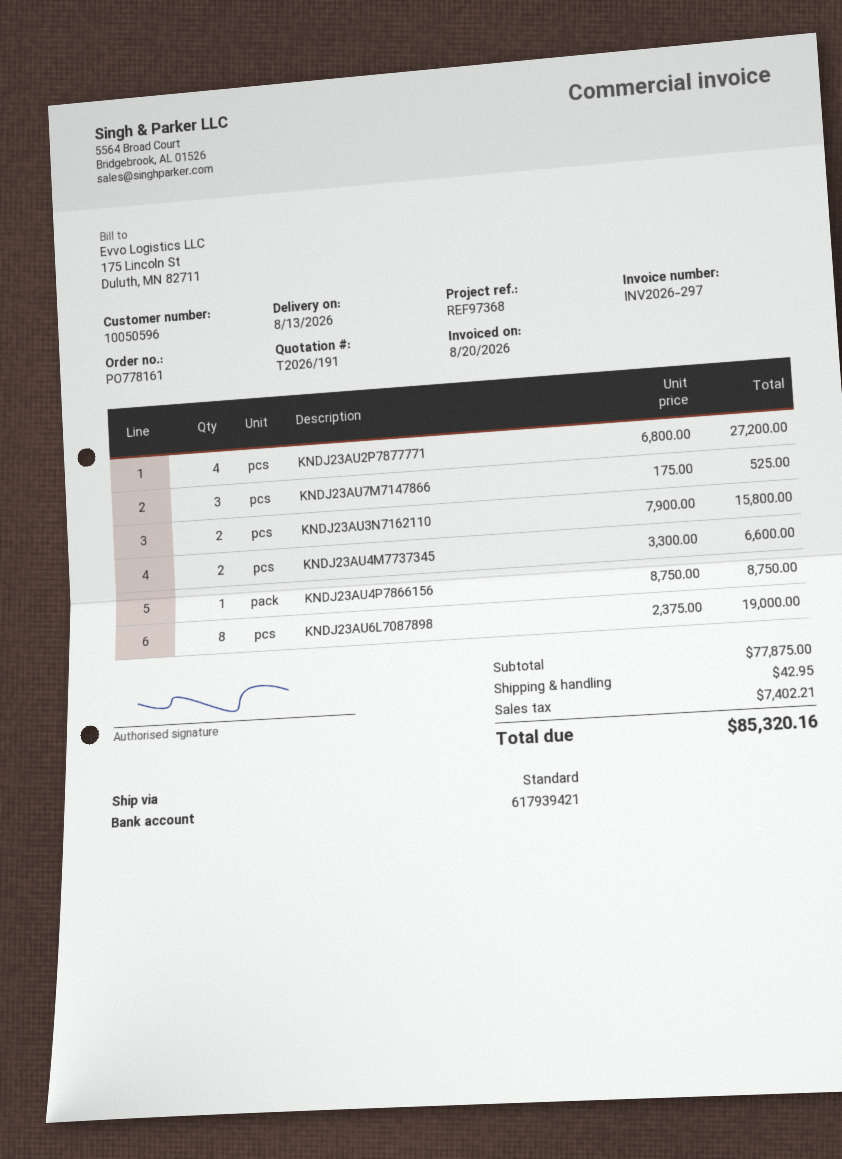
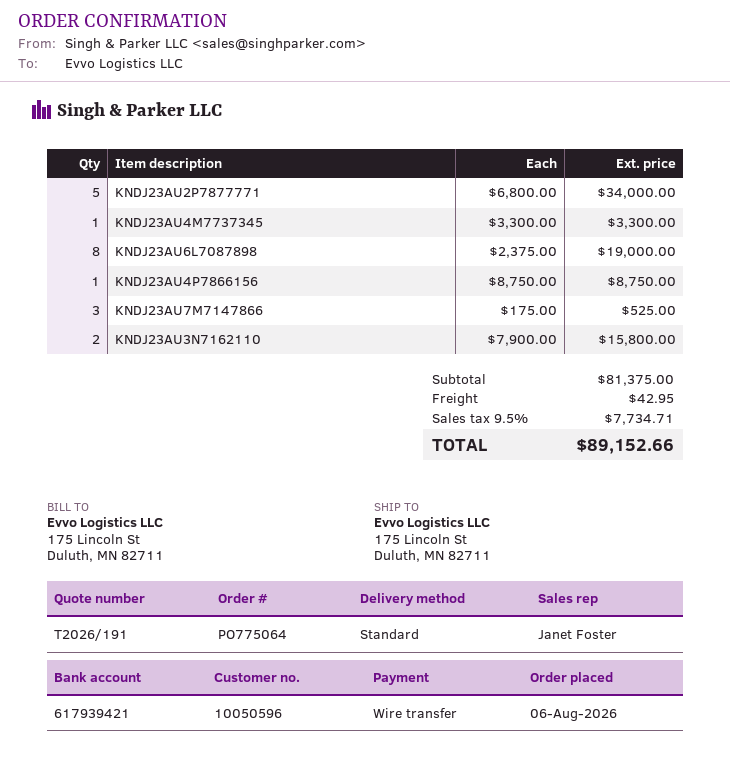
order number: PO778161 -> PO775064
KNDJ23AU2P7877771: 4 x 6800.00 = 27200.00 -> 5 x 6800.00 = 34000.00
KNDJ23AU4M7737345: 2 x 3300.00 = 6600.00 -> 1 x 3300.00 = 3300.00
subtotal: 77875.00 -> 81375.00
tax: 7402.21 -> 7734.71
total: 85320.16 -> 89152.66

